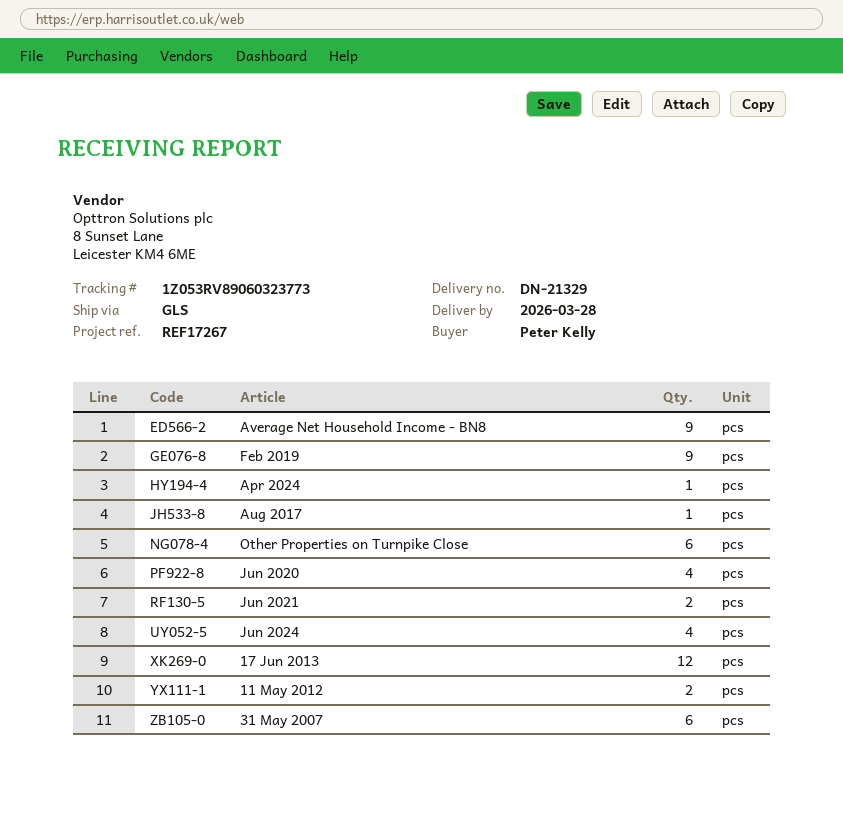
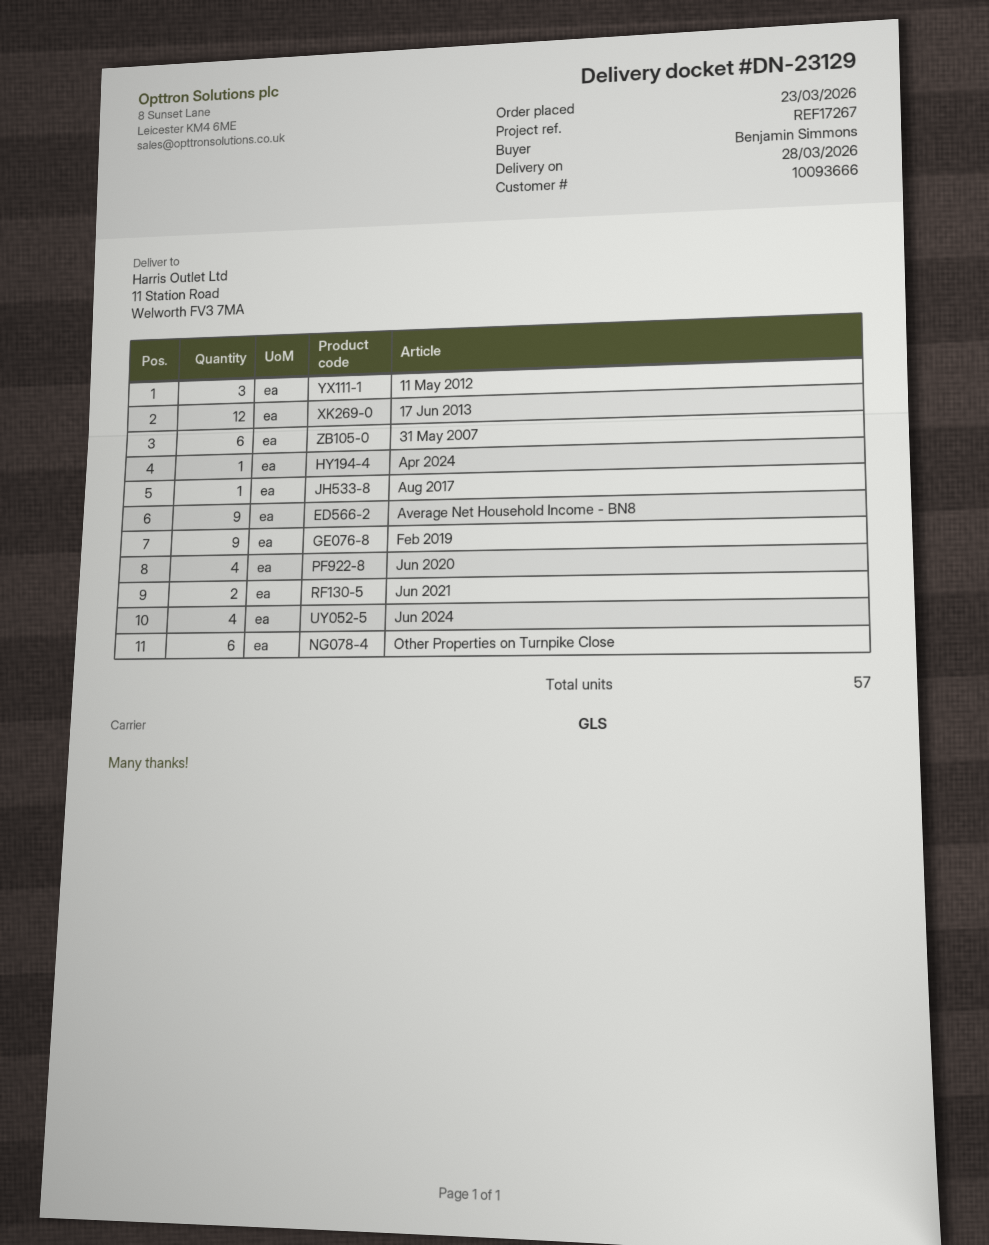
delivery note number: DN-21329 -> DN-23129
ordered by: Peter Kelly -> Benjamin Simmons
11 May 2012: 2 -> 3

